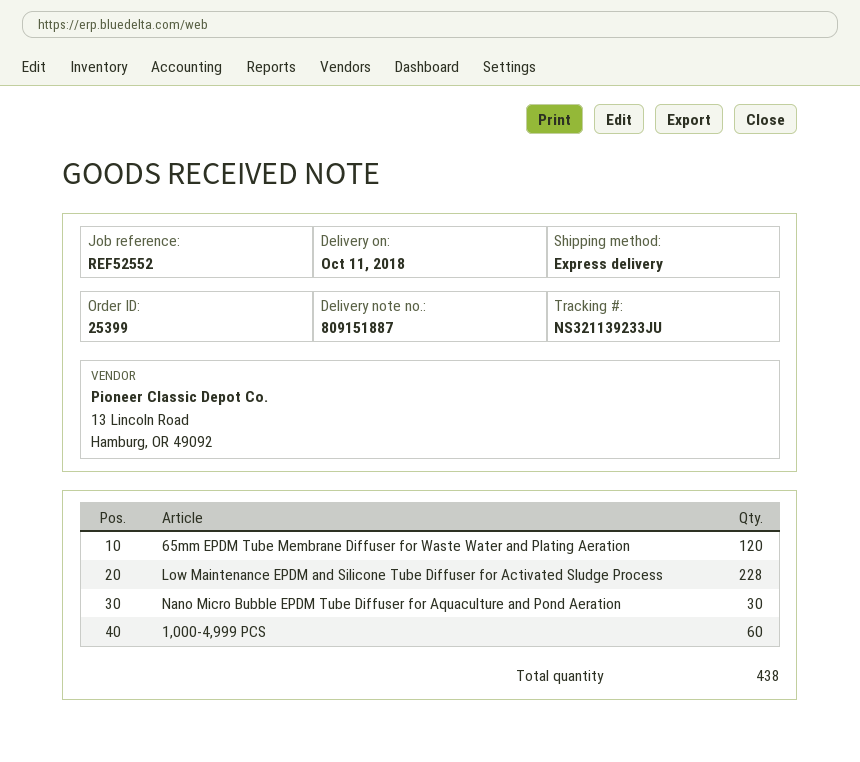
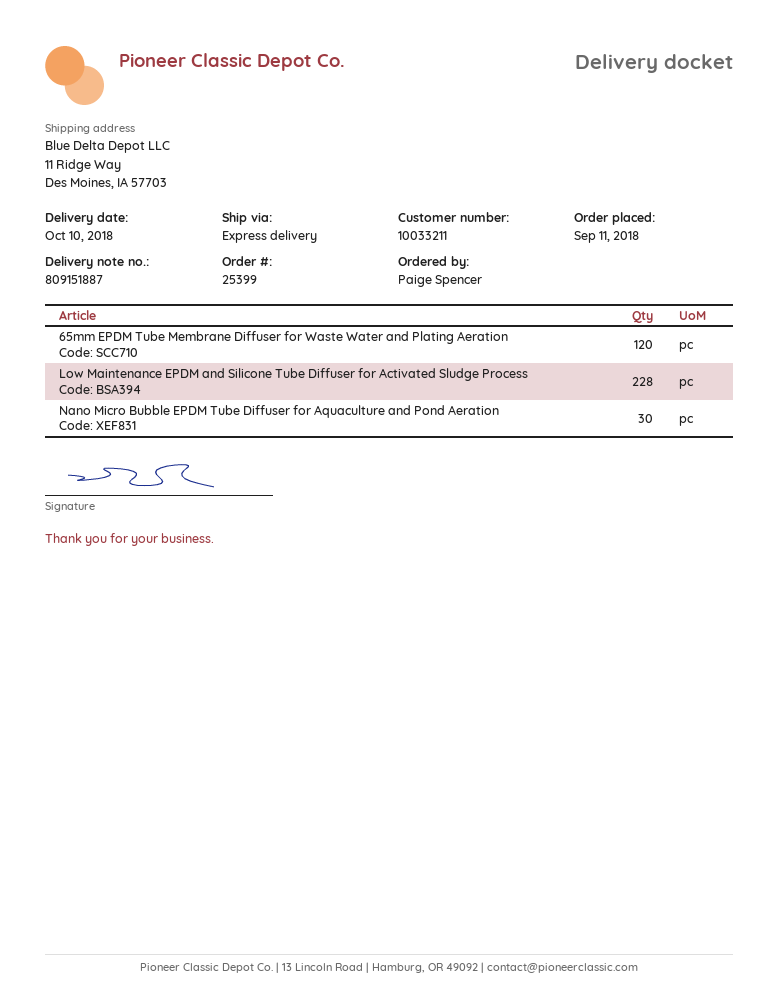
delivery date: 2018-10-11 -> 2018-10-10
1,000-4,999 PCS: 60 -> none

